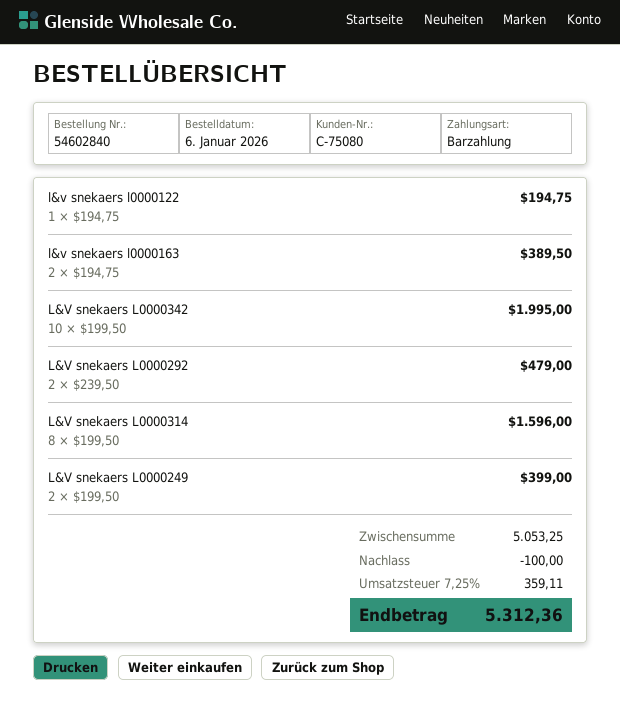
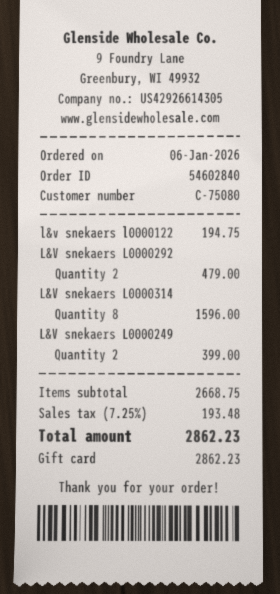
payment method: cash -> gift card
l&v snekaers l0000163: 2 for 389.50 -> none
L&V snekaers L0000342: 10 for 1995.00 -> none
subtotal: 5053.25 -> 2668.75
discount: 100.00 -> none
tax: 7.25% = 359.11 -> 7.25% = 193.48
total: 5312.36 -> 2862.23

